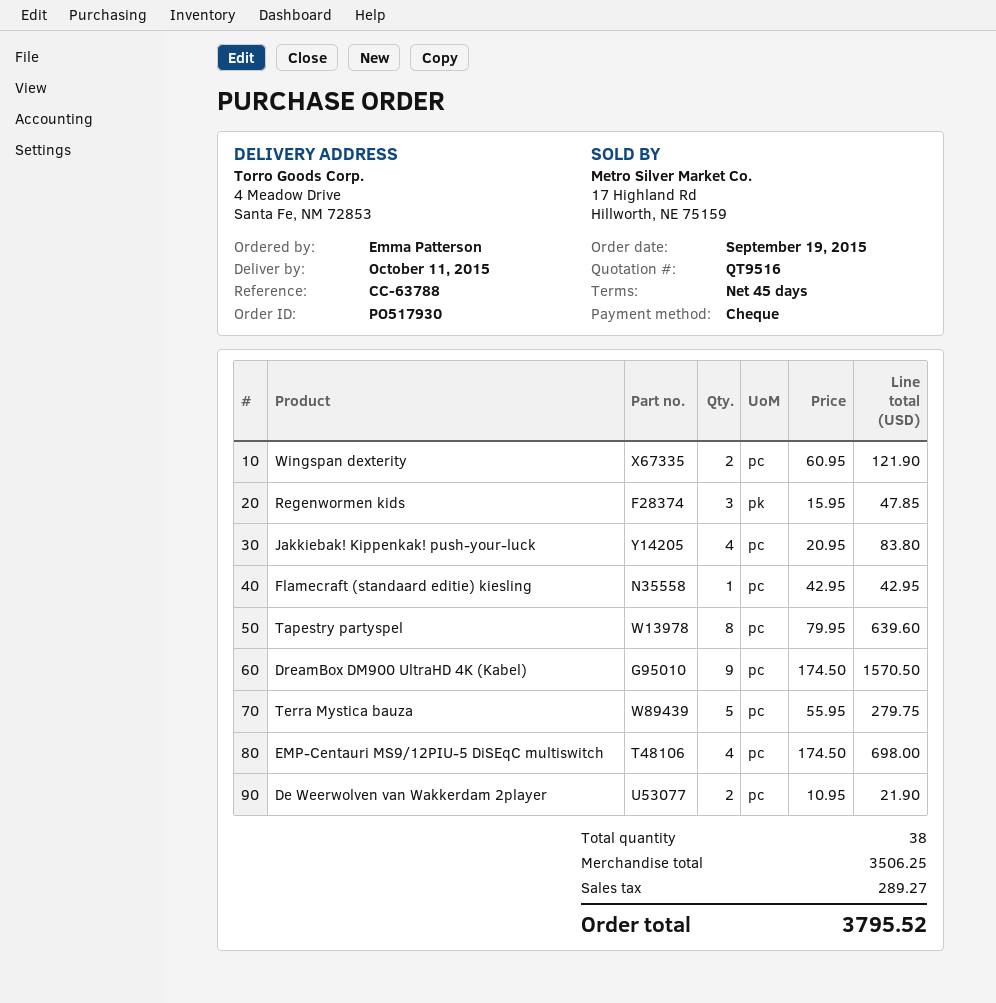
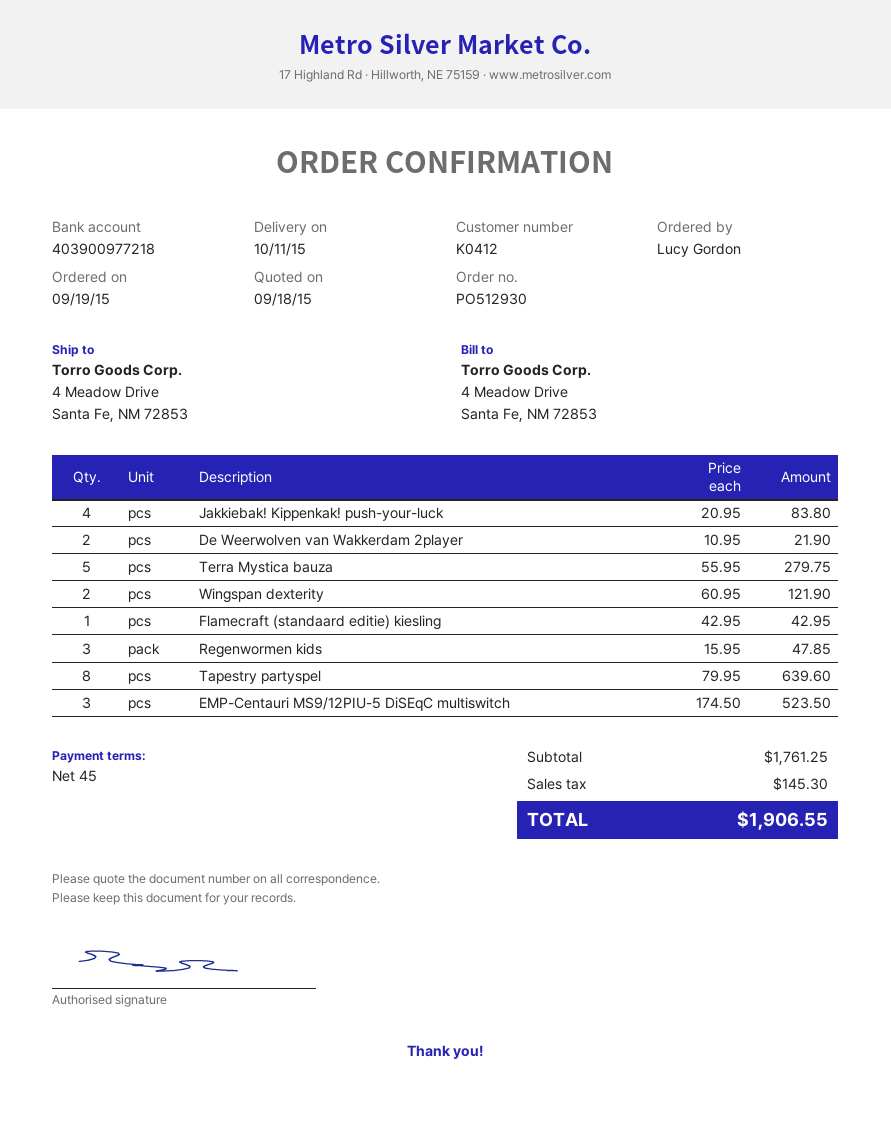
order number: PO517930 -> PO512930
ordered by: Emma Patterson -> Lucy Gordon
DreamBox DM900 UltraHD 4K (Kabel): 9 x 174.50 = 1570.50 -> none
EMP-Centauri MS9/12PIU-5 DiSEqC multiswitch: 4 x 174.50 = 698.00 -> 3 x 174.50 = 523.50
subtotal: 3506.25 -> 1761.25
tax: 289.27 -> 145.30
total: 3795.52 -> 1906.55

